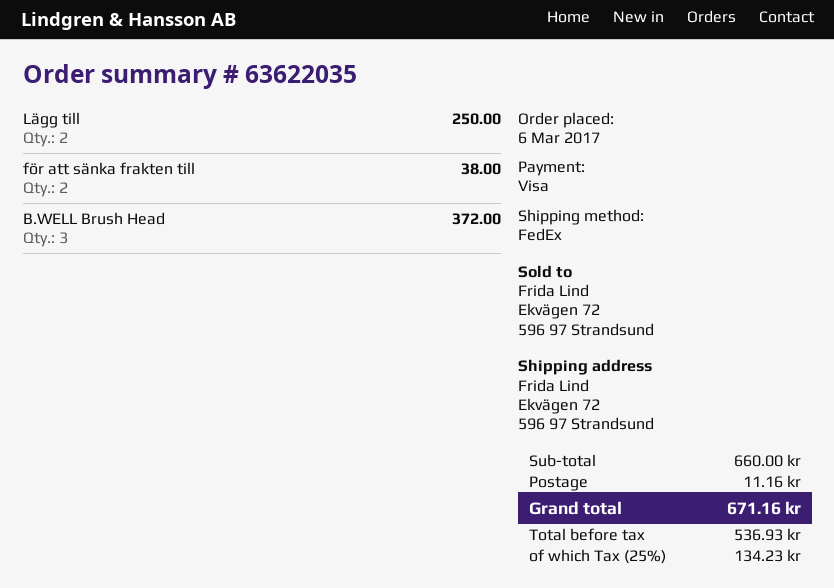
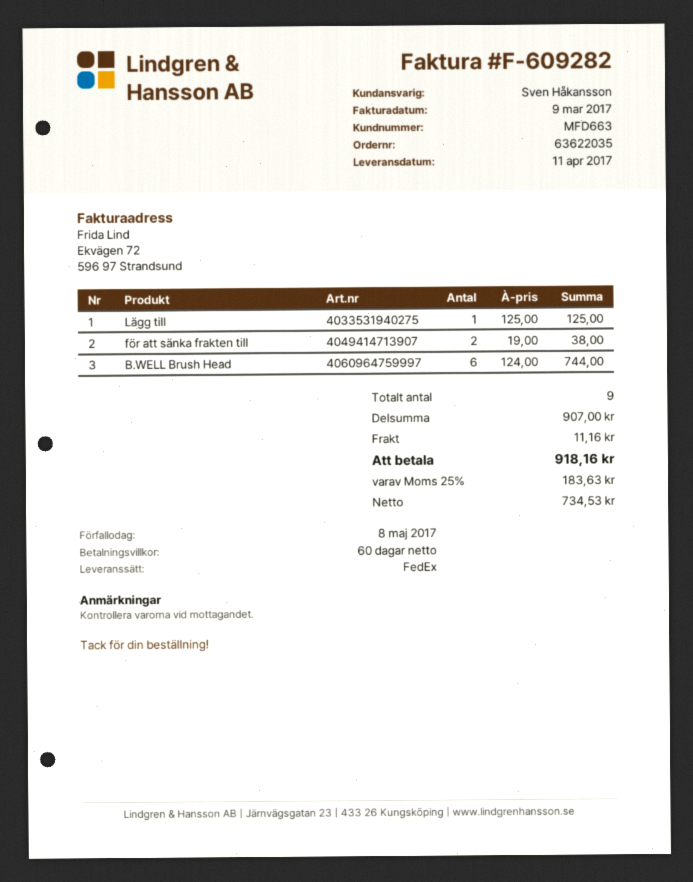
Lägg till: 2 for 250.00 -> 1 for 125.00
B.WELL Brush Head: 3 for 372.00 -> 6 for 744.00
subtotal: 660.00 -> 907.00
net: 536.93 -> 734.53
tax: 25% = 134.23 -> 25% = 183.63
total: 671.16 -> 918.16

